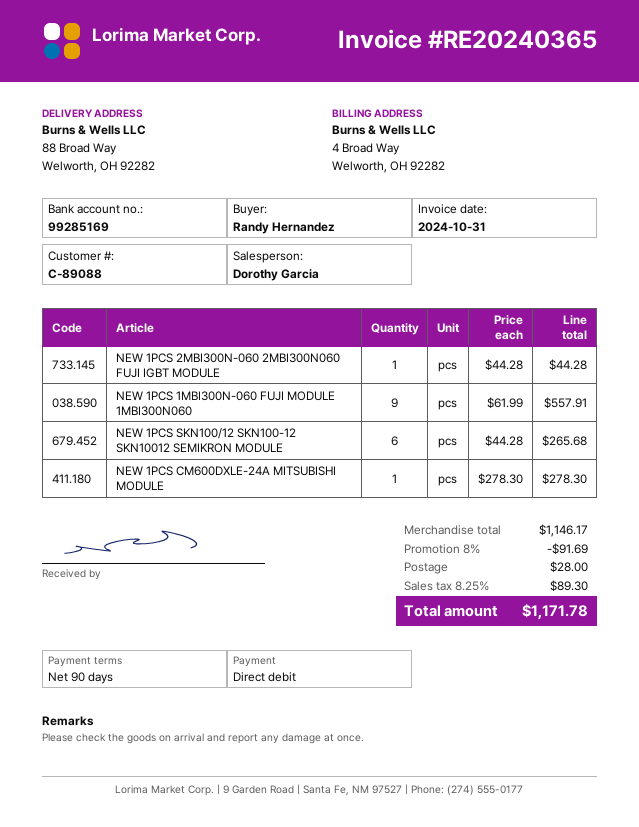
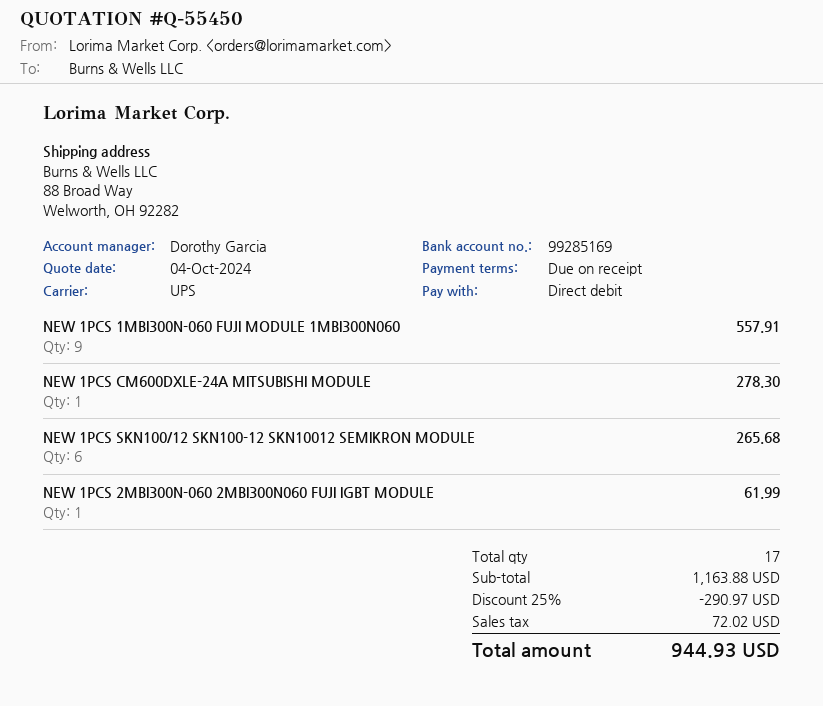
payment terms: 90 days -> on receipt
NEW 1PCS 2MBI300N-060 2MBI300N060 FUJI IGBT MODULE: 1 for 44.28 -> 1 for 61.99
subtotal: 1146.17 -> 1163.88
discount: 8% = 91.69 -> 25% = 290.97
shipping: 28.00 -> none
tax: 89.30 -> 72.02
total: 1171.78 -> 944.93

